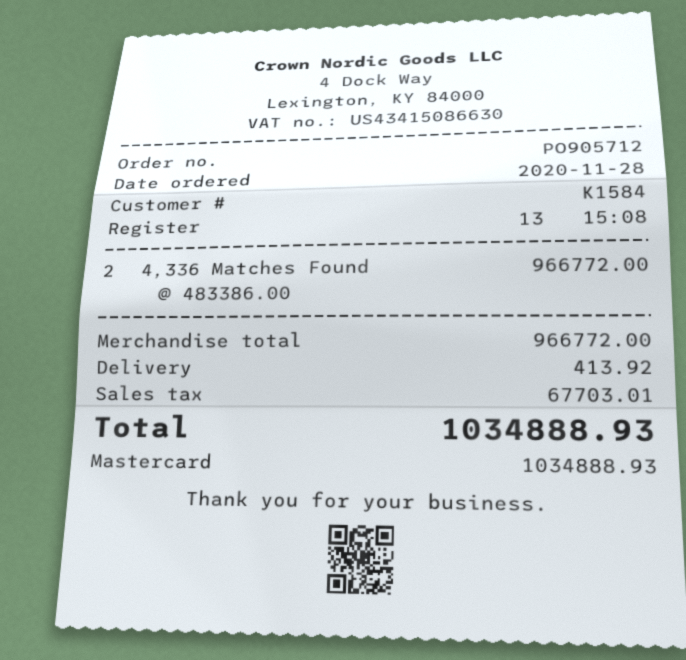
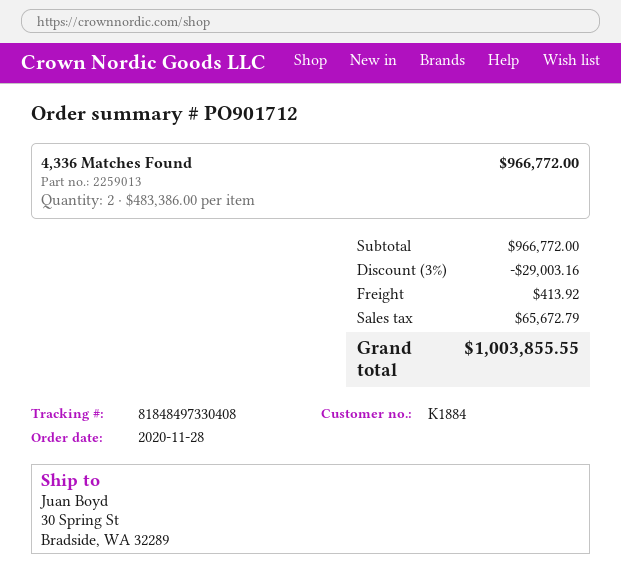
order number: PO905712 -> PO901712
customer number: K1584 -> K1884
discount: none -> 3% = 29003.16
tax: 67703.01 -> 65672.79
total: 1034888.93 -> 1003855.55

